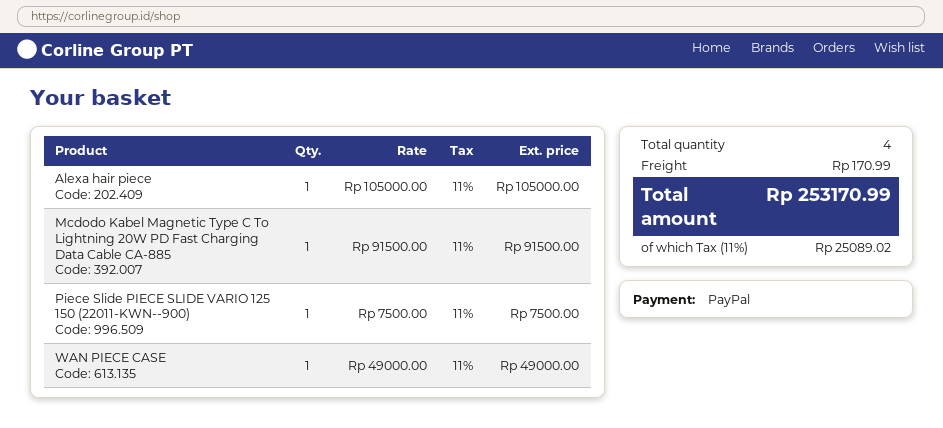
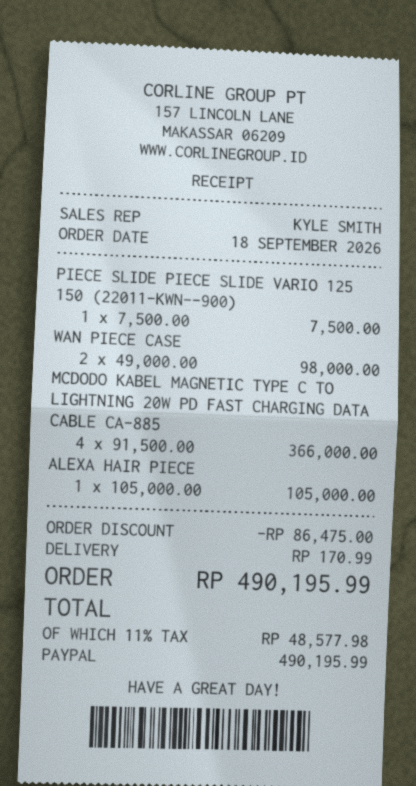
Mcdodo Kabel Magnetic Type C To Lightning 20W PD Fast Charging Data Cable CA-885: 1 x 91500.00 = 91500.00 -> 4 x 91500.00 = 366000.00
WAN PIECE CASE: 1 x 49000.00 = 49000.00 -> 2 x 49000.00 = 98000.00
discount: none -> 86475.00
tax: 11% = 25089.02 -> 11% = 48577.98
total: 253170.99 -> 490195.99

